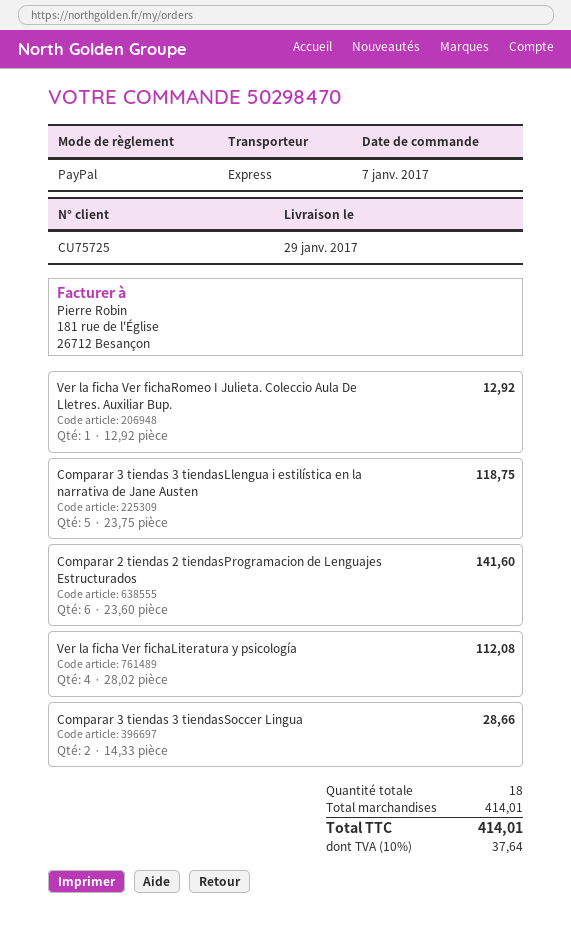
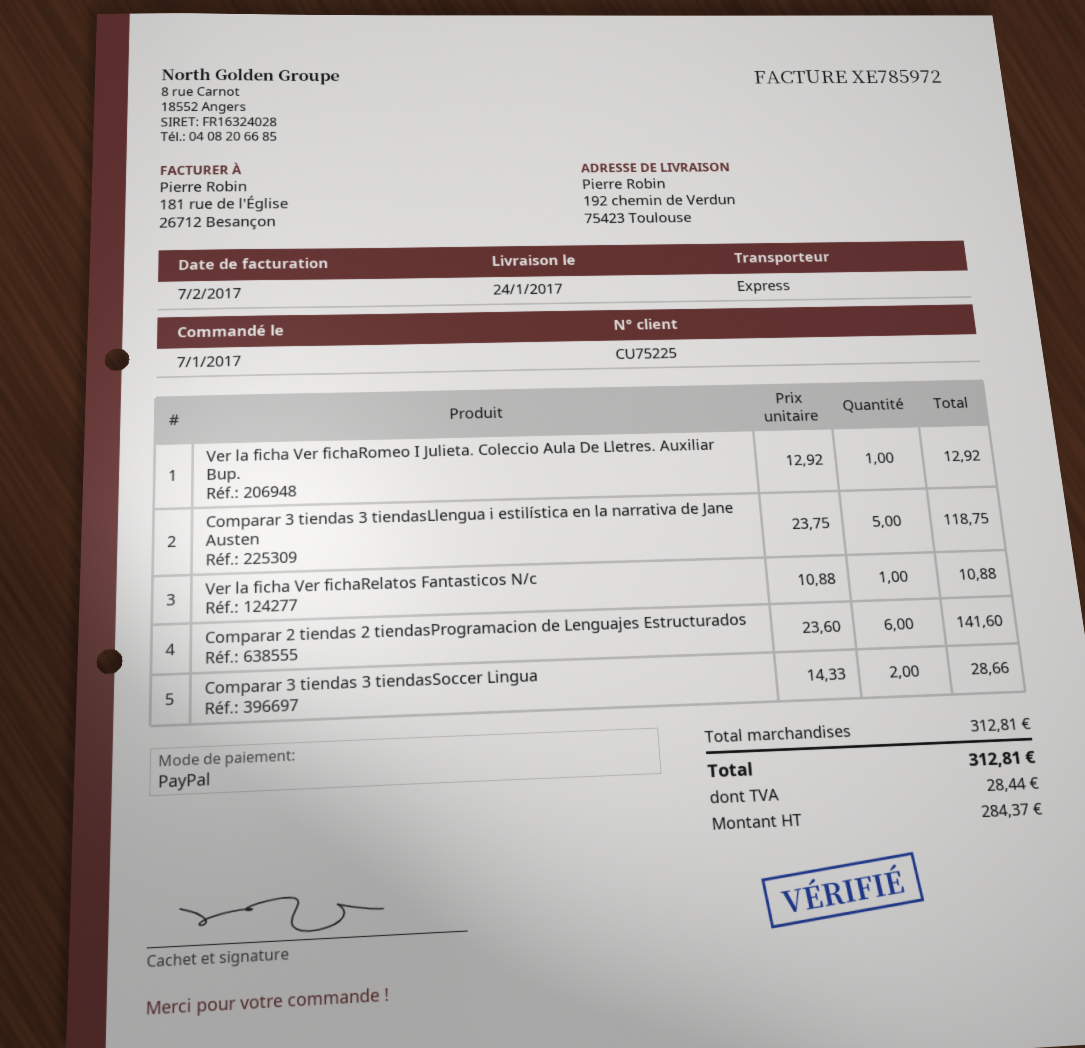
delivery date: 2017-01-29 -> 2017-01-24
customer number: CU75725 -> CU75225
Ver la ficha Ver fichaLiteratura y psicología: 4 x 28.02 = 112.08 -> none
Ver la ficha Ver fichaRelatos Fantasticos N/c: none -> 1 x 10.88 = 10.88
subtotal: 414.01 -> 312.81
tax: 37.64 -> 28.44
total: 414.01 -> 312.81

